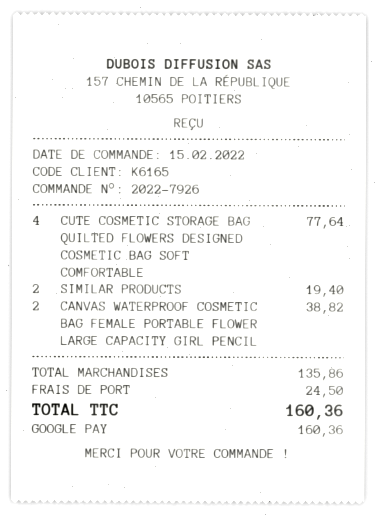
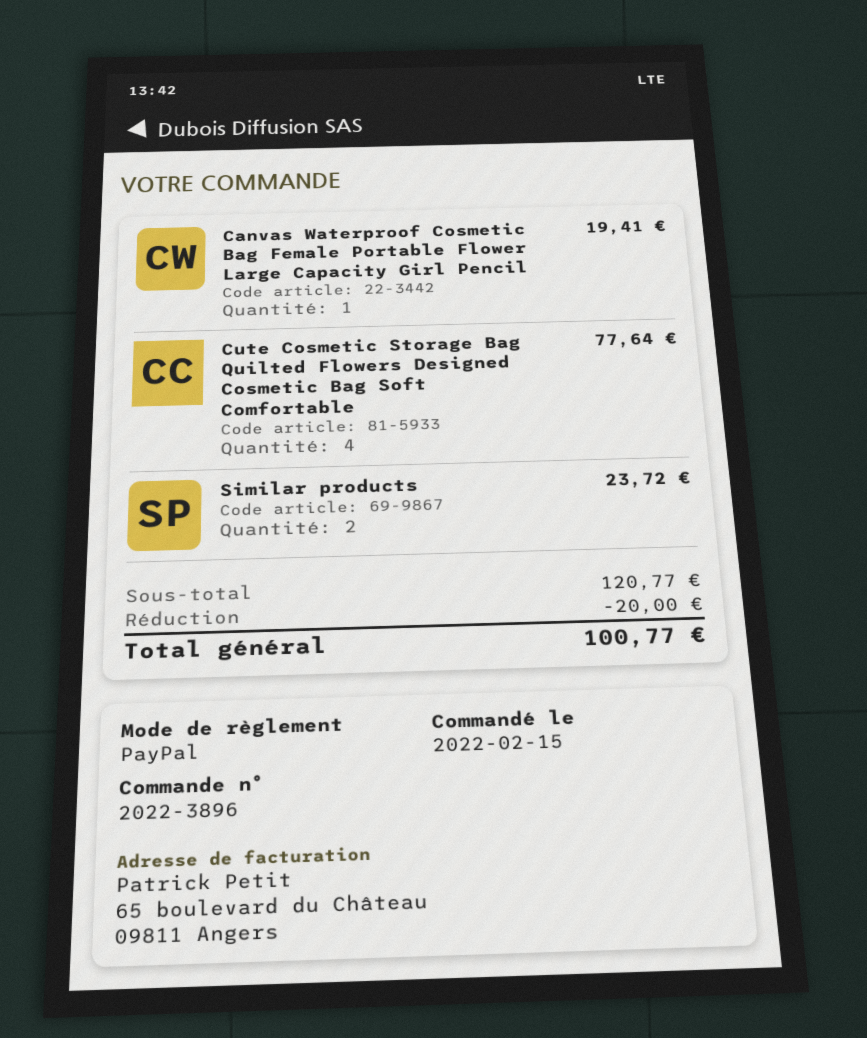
order number: 2022-7926 -> 2022-3896
payment method: Google Pay -> PayPal
SIMILAR PRODUCTS: 2 for 19.40 -> 2 for 23.72
CANVAS WATERPROOF COSMETIC BAG FEMALE PORTABLE FLOWER LARGE CAPACITY GIRL PENCIL: 2 for 38.82 -> 1 for 19.41
subtotal: 135.86 -> 120.77
discount: none -> 20.00
shipping: 24.50 -> none
total: 160.36 -> 100.77

